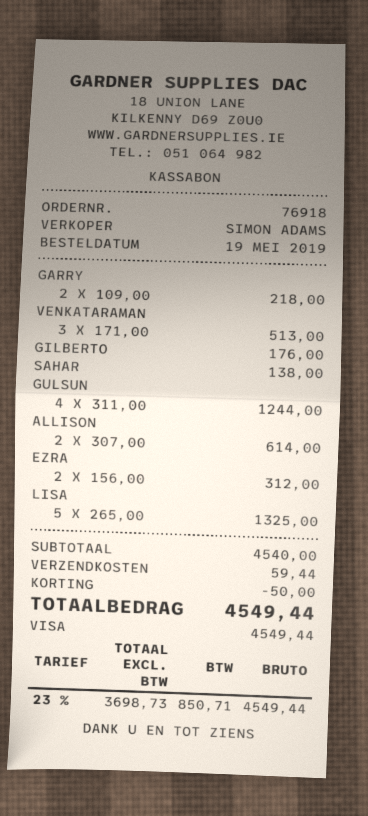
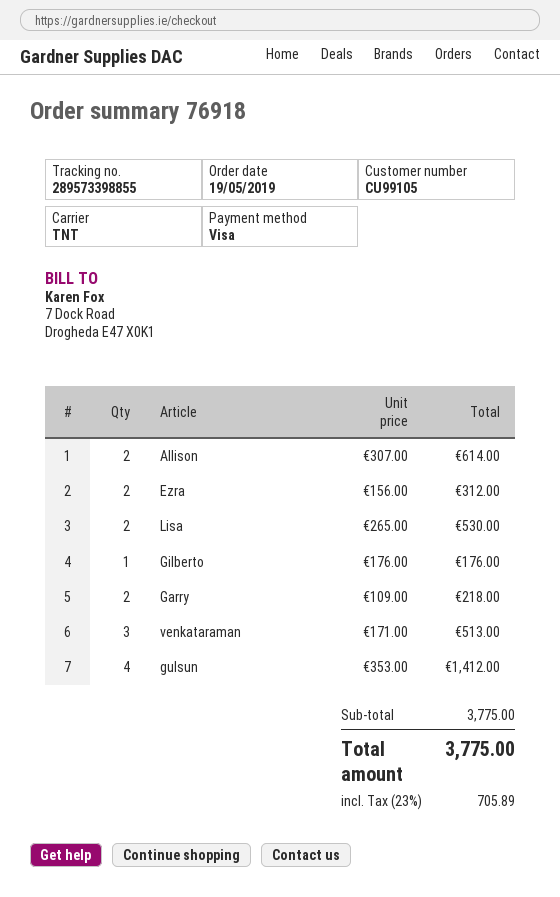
SAHAR: 1 x 138.00 = 138.00 -> none
GULSUN: 4 x 311.00 = 1244.00 -> 4 x 353.00 = 1412.00
LISA: 5 x 265.00 = 1325.00 -> 2 x 265.00 = 530.00
subtotal: 4540.00 -> 3775.00
discount: 50.00 -> none
shipping: 59.44 -> none
tax: 23% = 850.71 -> 23% = 705.89
total: 4549.44 -> 3775.00

